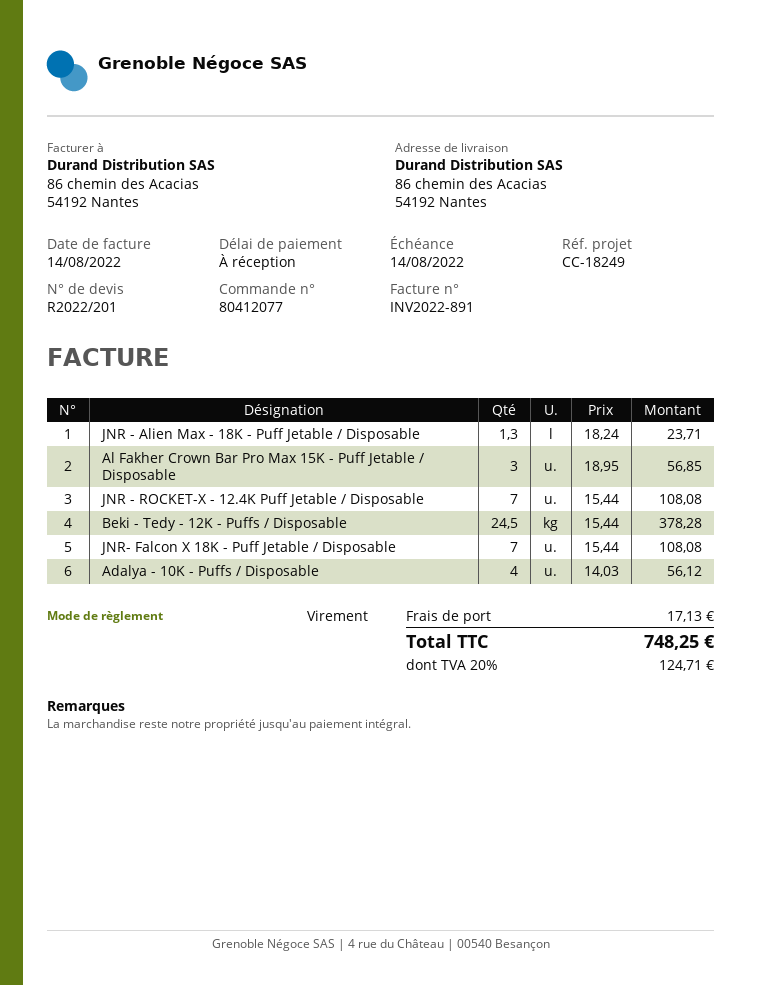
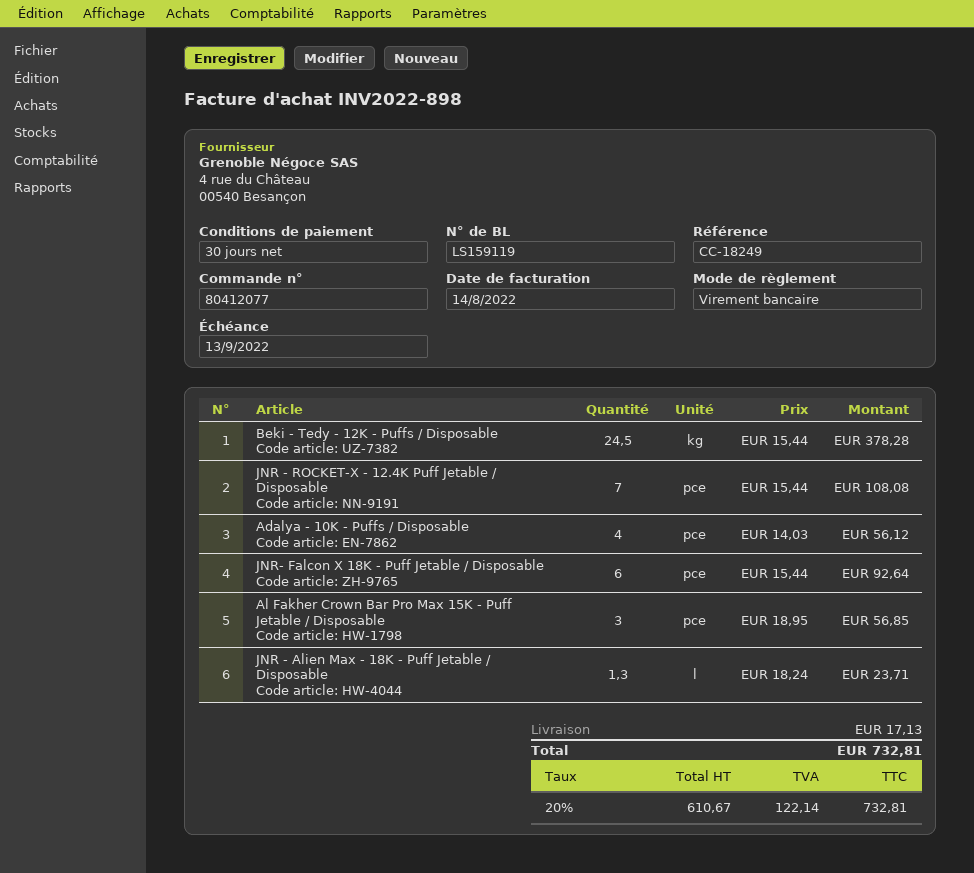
invoice number: INV2022-891 -> INV2022-898
payment terms: on receipt -> 30 days
due date: 2022-08-14 -> 2022-09-13
JNR- Falcon X 18K - Puff Jetable / Disposable: 7 x 15.44 = 108.08 -> 6 x 15.44 = 92.64
tax: 20% = 124.71 -> 20% = 122.14
total: 748.25 -> 732.81

